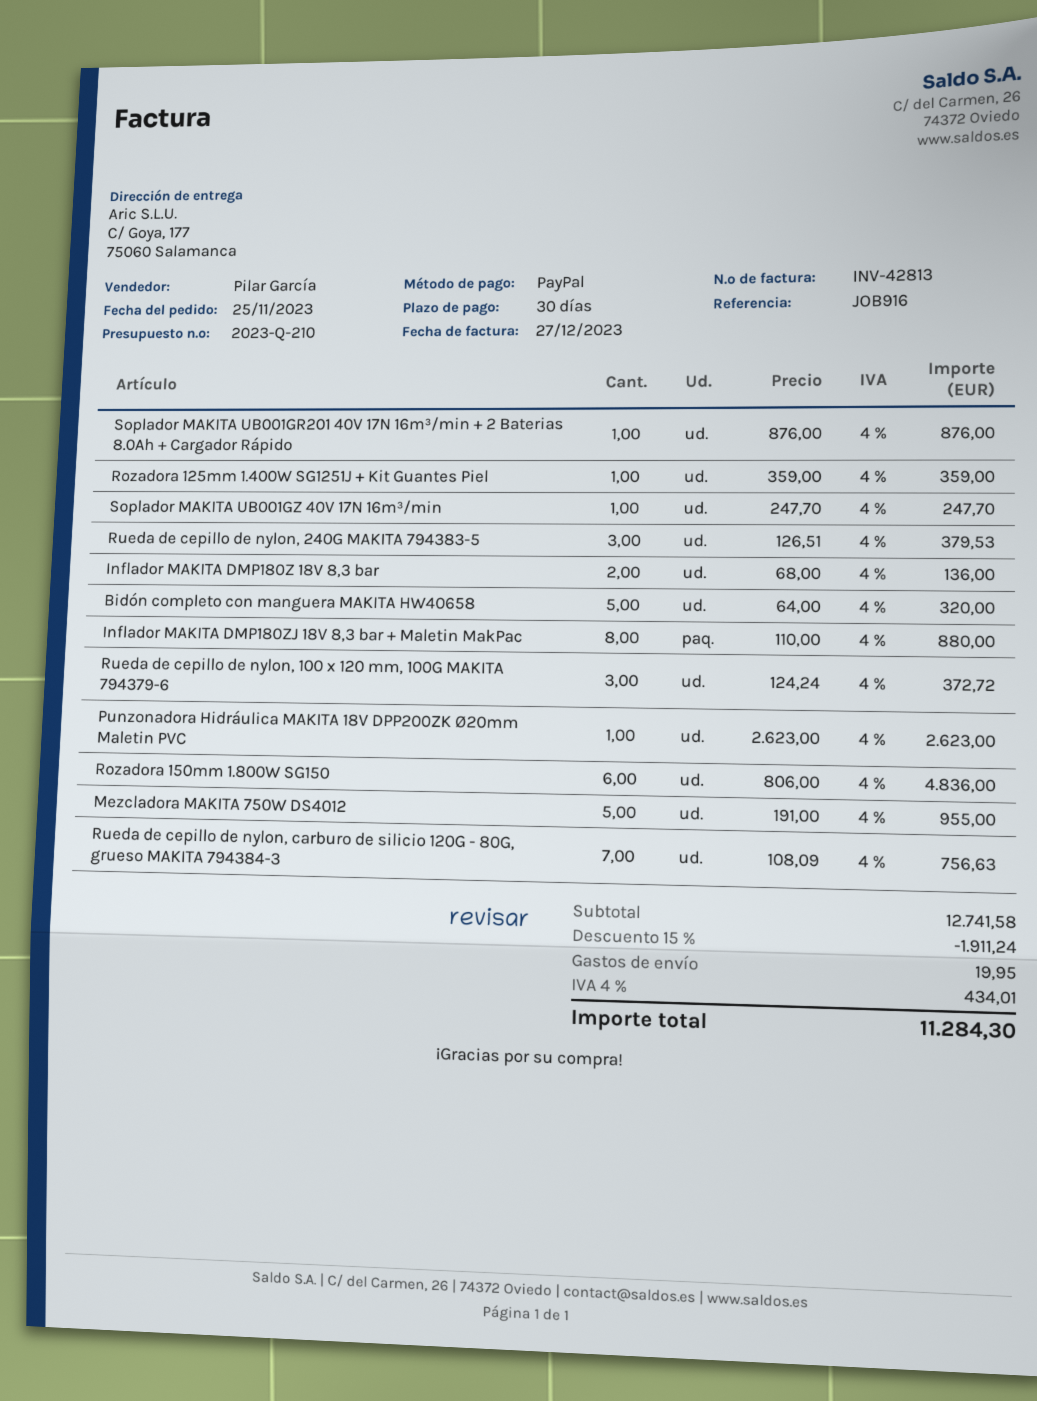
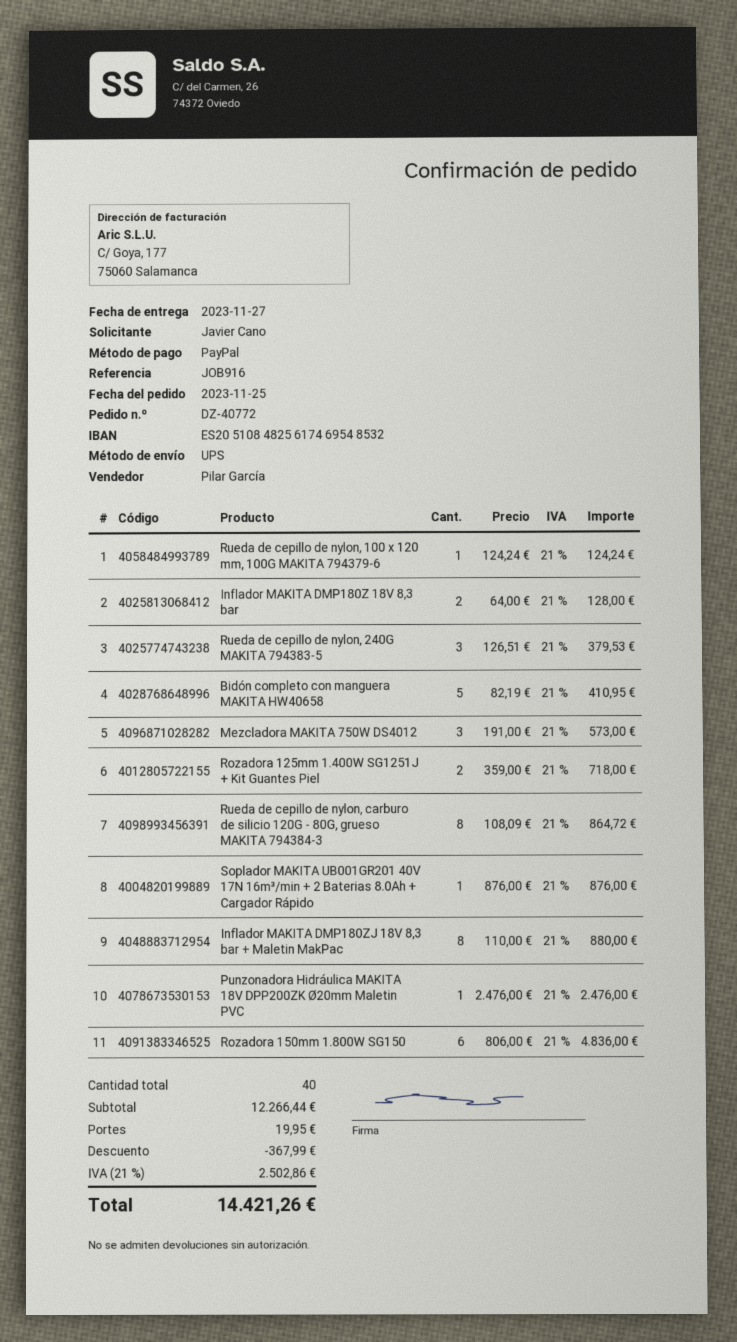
Rozadora 125mm 1.400W SG1251J + Kit Guantes Piel: 1 x 359.00 = 359.00 -> 2 x 359.00 = 718.00
Soplador MAKITA UB001GZ 40V 17N 16m³/min: 1 x 247.70 = 247.70 -> none
Inflador MAKITA DMP180Z 18V 8,3 bar: 2 x 68.00 = 136.00 -> 2 x 64.00 = 128.00
Bidón completo con manguera MAKITA HW40658: 5 x 64.00 = 320.00 -> 5 x 82.19 = 410.95
Rueda de cepillo de nylon, 100 x 120 mm, 100G MAKITA 794379-6: 3 x 124.24 = 372.72 -> 1 x 124.24 = 124.24
Punzonadora Hidráulica MAKITA 18V DPP200ZK Ø20mm Maletin PVC: 1 x 2623.00 = 2623.00 -> 1 x 2476.00 = 2476.00
Mezcladora MAKITA 750W DS4012: 5 x 191.00 = 955.00 -> 3 x 191.00 = 573.00
Rueda de cepillo de nylon, carburo de silicio 120G - 80G, grueso MAKITA 794384-3: 7 x 108.09 = 756.63 -> 8 x 108.09 = 864.72
subtotal: 12741.58 -> 12266.44
discount: 1911.24 -> 367.99
tax: 4% = 434.01 -> 21% = 2502.86
total: 11284.30 -> 14421.26

